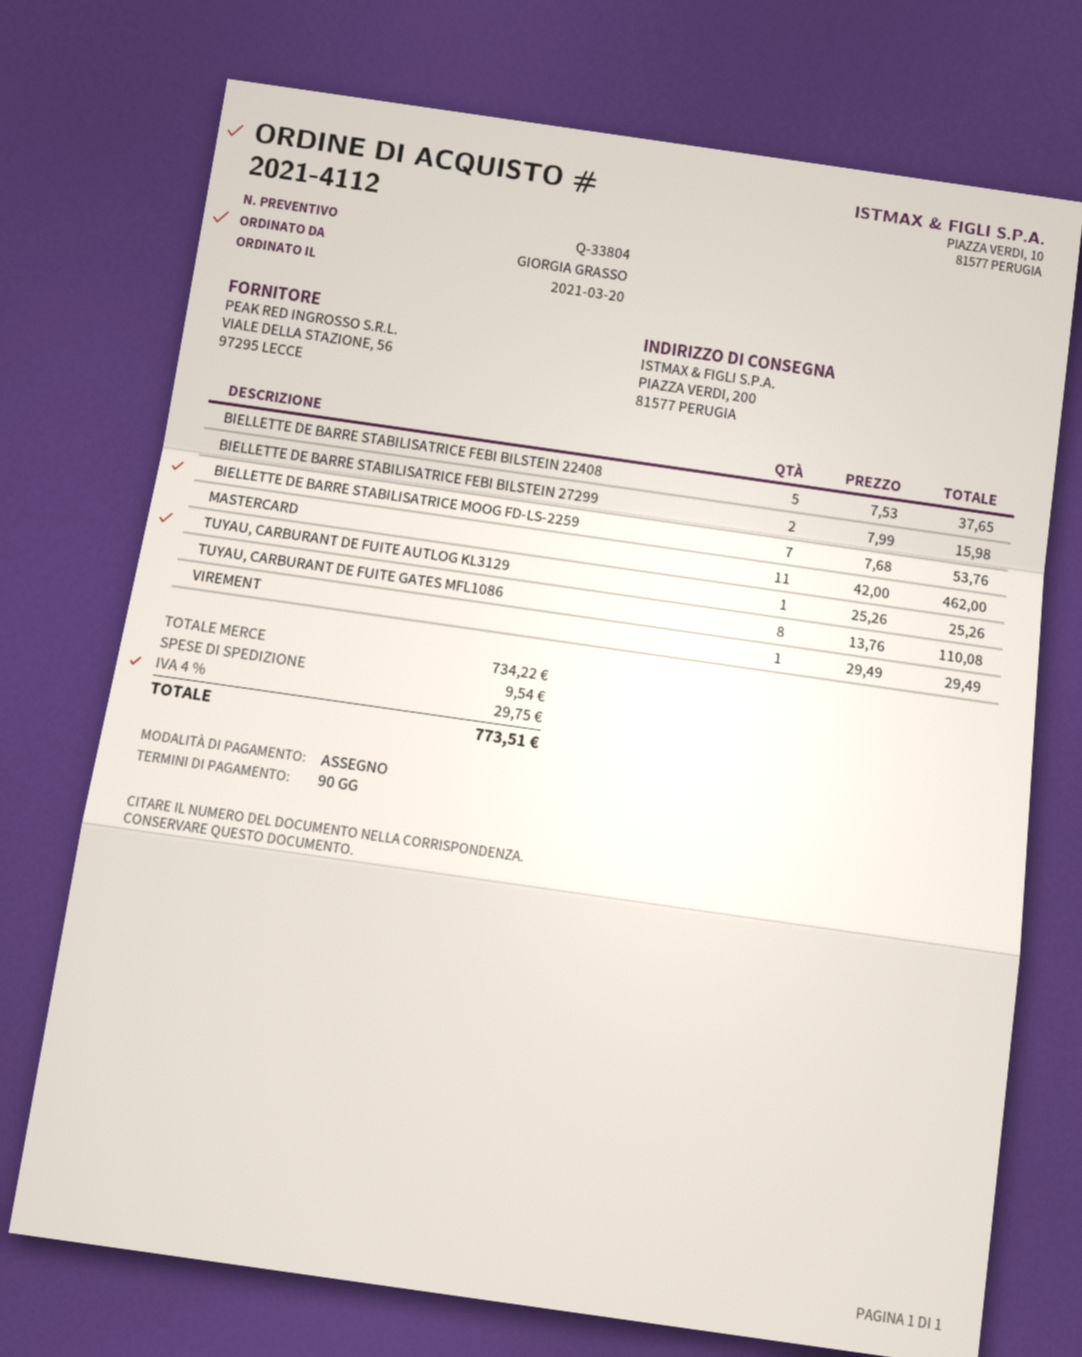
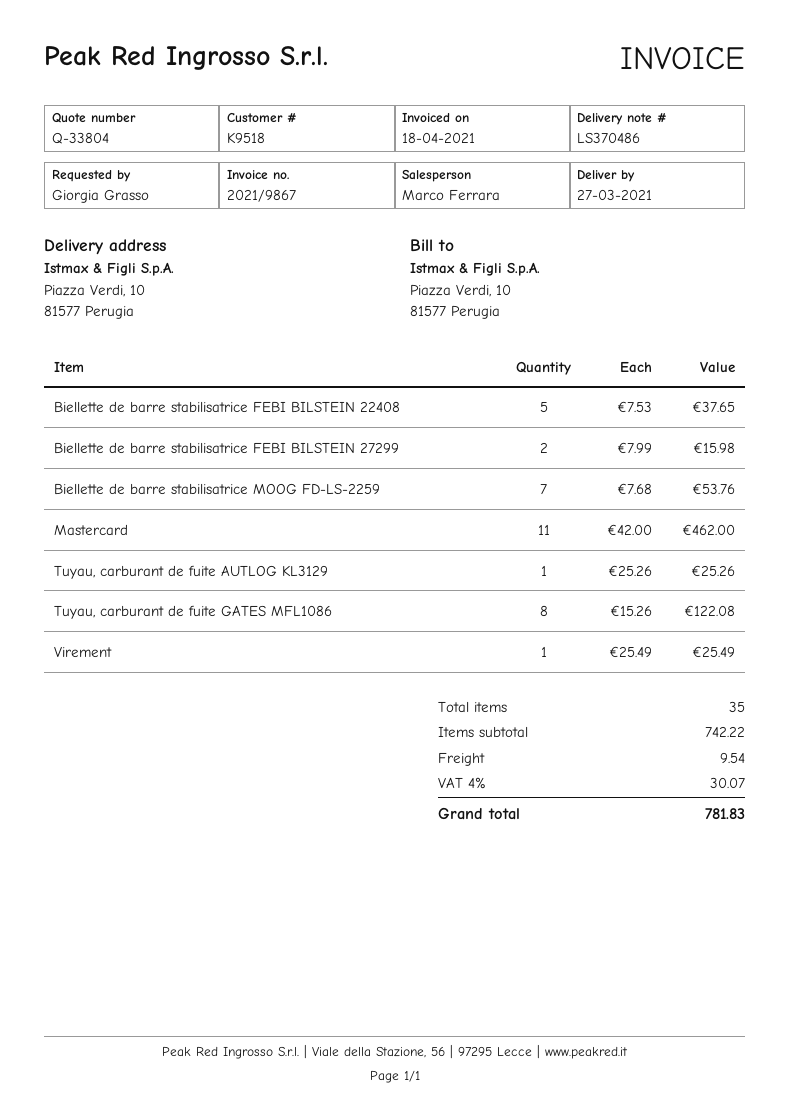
ship to: PIAZZA VERDI, 200, 81577 PERUGIA -> Piazza Verdi, 10, 81577 Perugia
TUYAU, CARBURANT DE FUITE GATES MFL1086: 8 x 13.76 = 110.08 -> 8 x 15.26 = 122.08
VIREMENT: 1 x 29.49 = 29.49 -> 1 x 25.49 = 25.49
subtotal: 734.22 -> 742.22
tax: 4% = 29.75 -> 4% = 30.07
total: 773.51 -> 781.83

